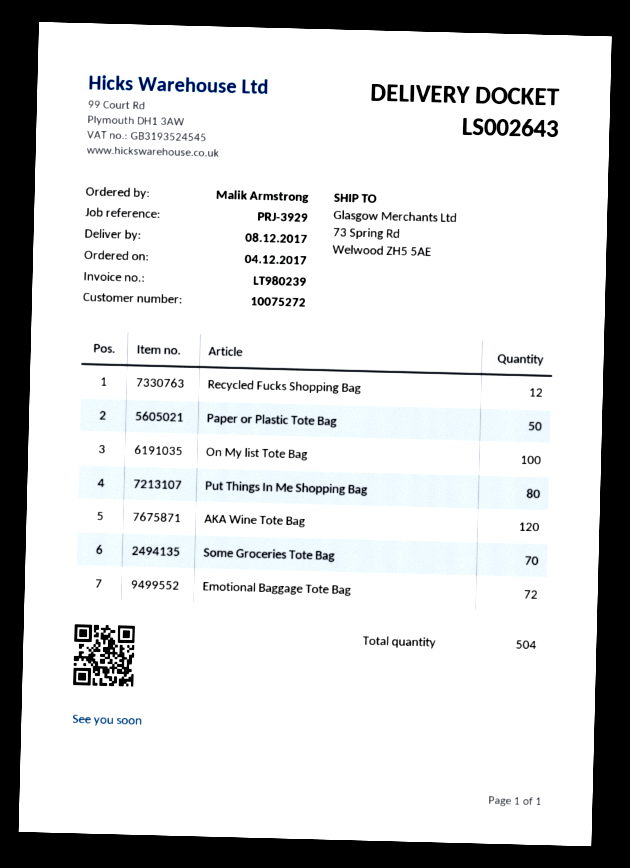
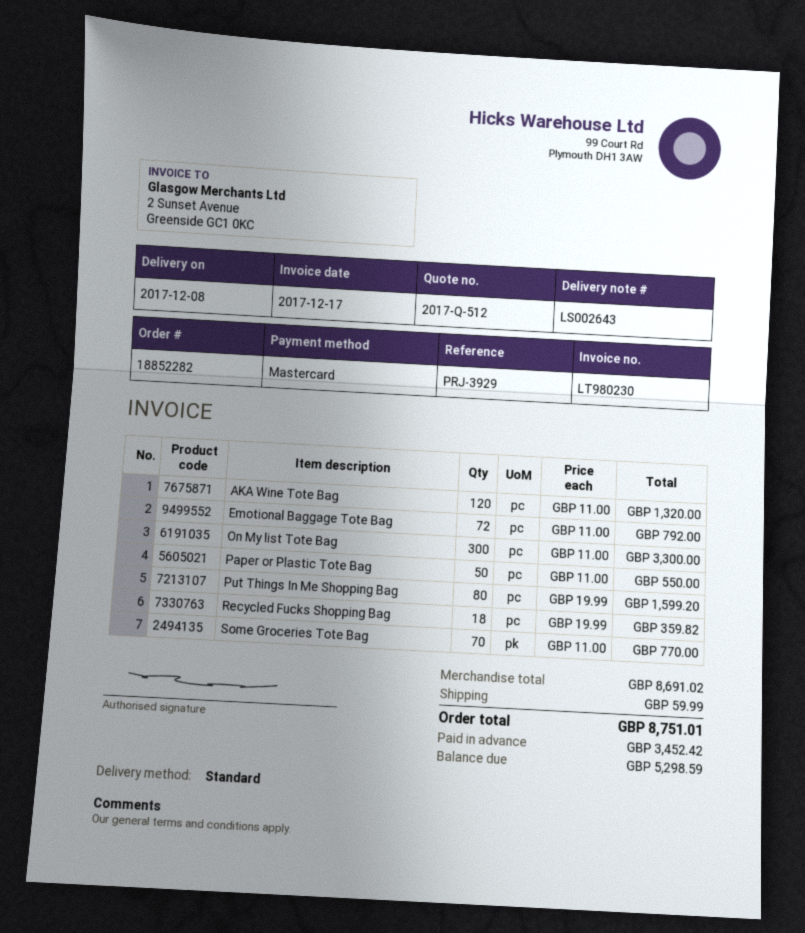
invoice number: LT980239 -> LT980230
Recycled Fucks Shopping Bag: 12 -> 18
On My list Tote Bag: 100 -> 300

